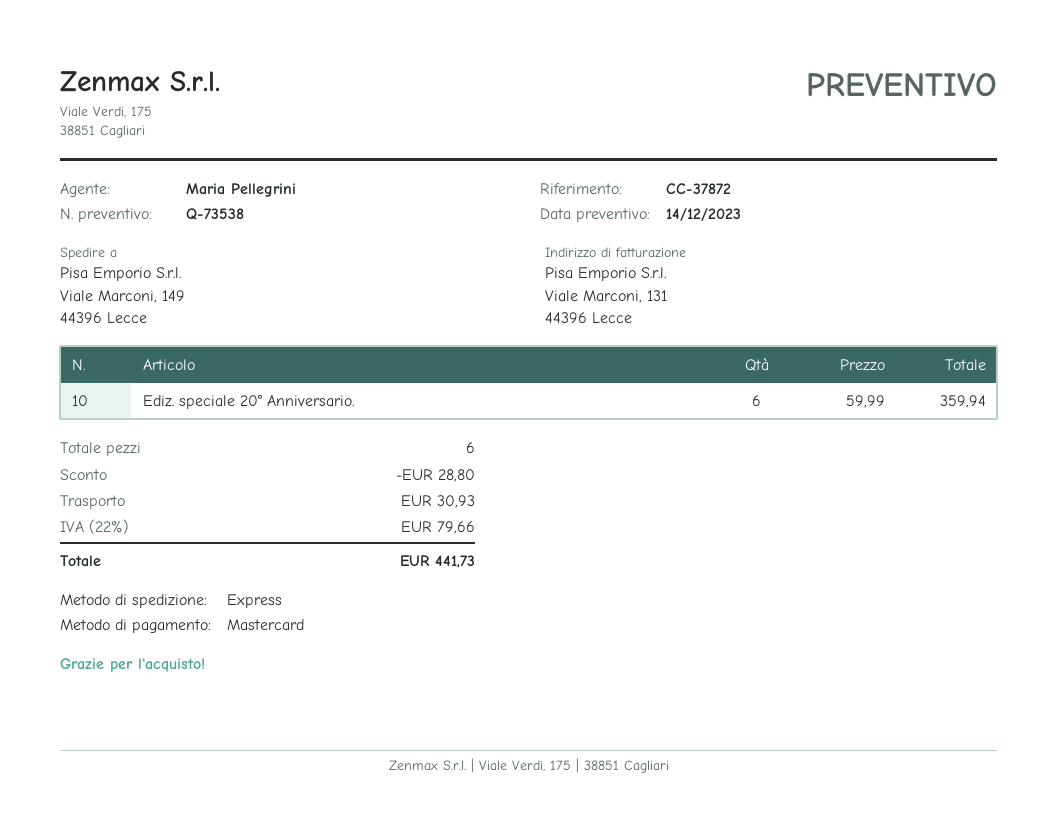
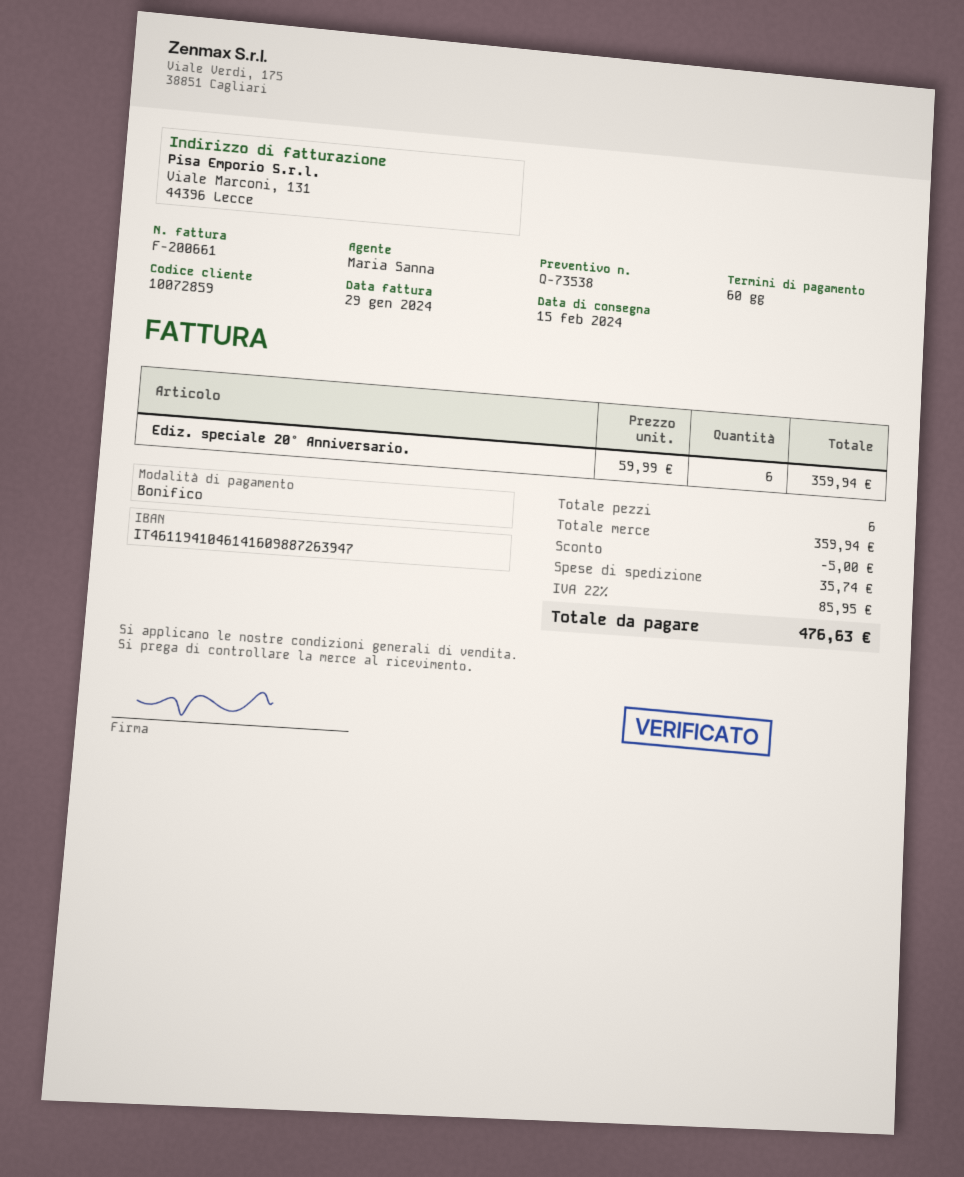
sales rep: Maria Pellegrini -> Maria Sanna
payment method: Mastercard -> bank transfer
discount: 28.80 -> 5.00
shipping: 30.93 -> 35.74
tax: 22% = 79.66 -> 22% = 85.95
total: 441.73 -> 476.63

